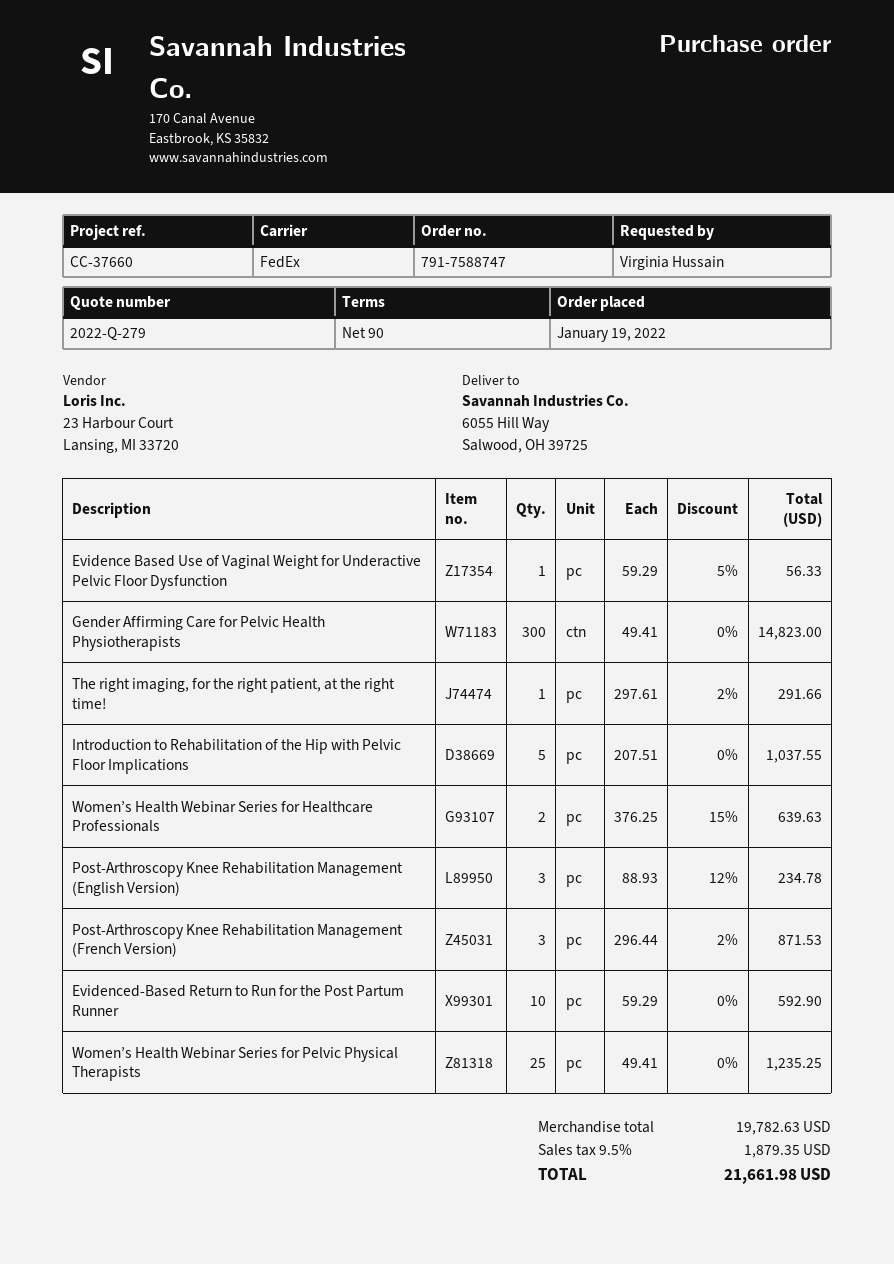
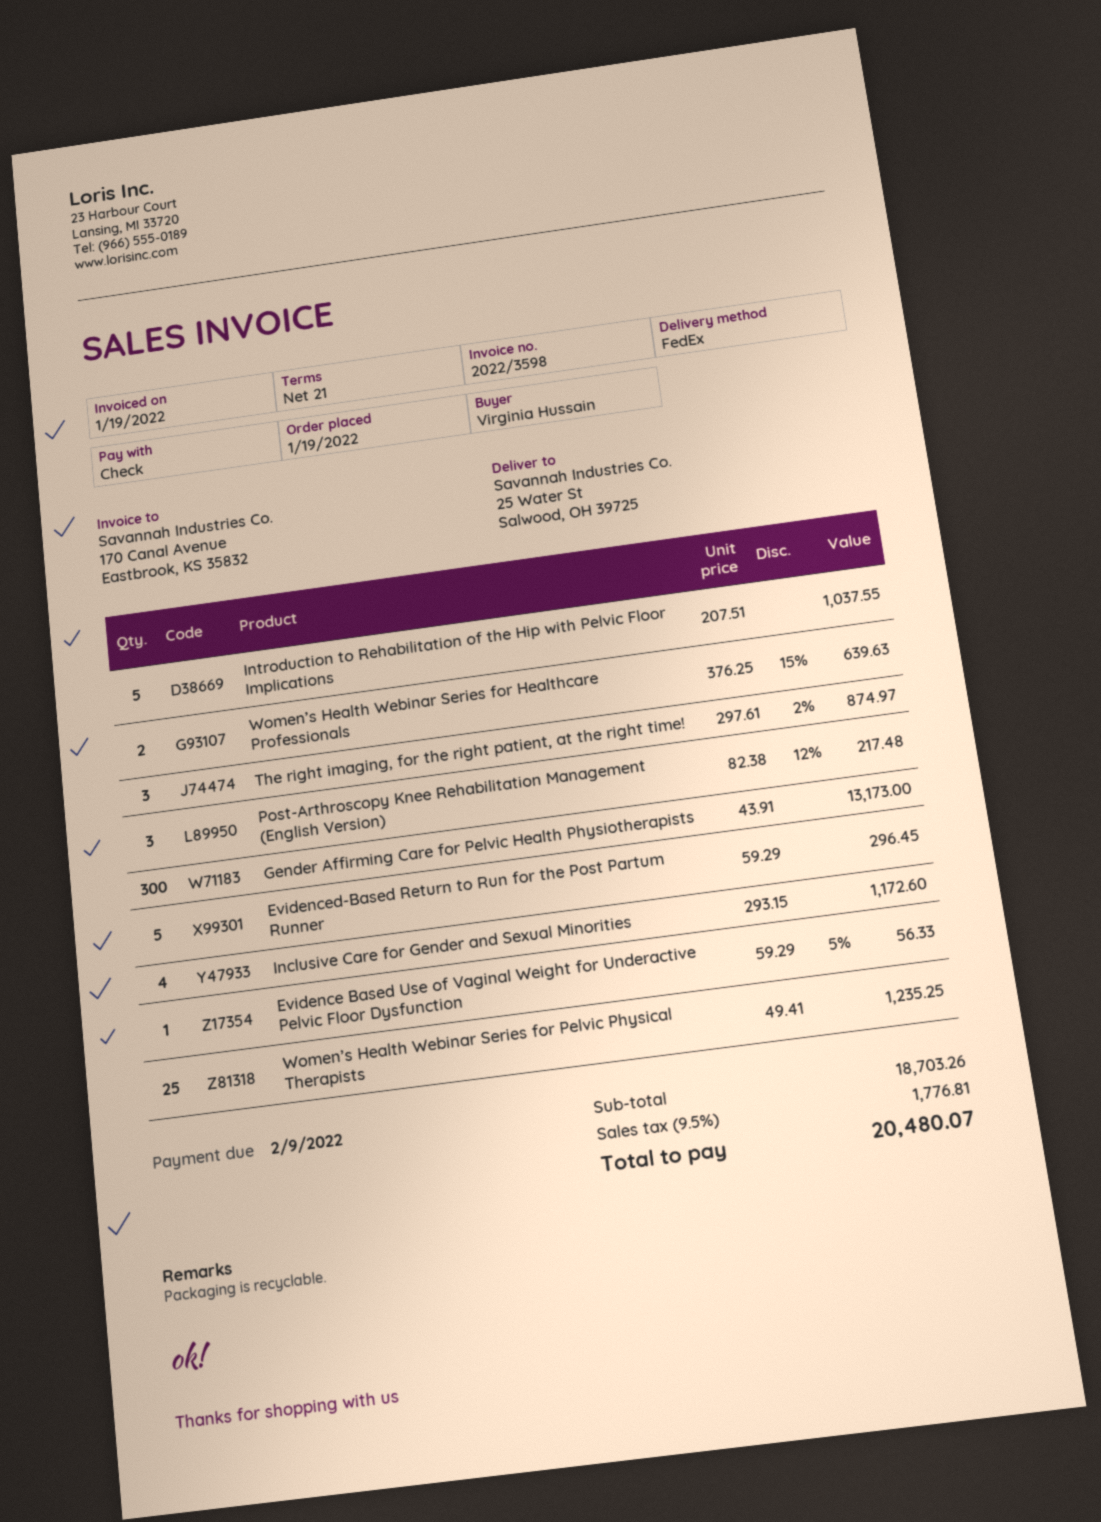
payment terms: 90 days -> 21 days
ship to: 6055 Hill Way, Salwood, OH 39725 -> 25 Water St, Salwood, OH 39725
Gender Affirming Care for Pelvic Health Physiotherapists: 300 x 49.41 = 14823.00 -> 300 x 43.91 = 13173.00
The right imaging, for the right patient, at the right time!: 1 x 297.61 - 2% = 291.66 -> 3 x 297.61 - 2% = 874.97
Post-Arthroscopy Knee Rehabilitation Management (English Version): 3 x 88.93 - 12% = 234.78 -> 3 x 82.38 - 12% = 217.48
Post-Arthroscopy Knee Rehabilitation Management (French Version): 3 x 296.44 - 2% = 871.53 -> none
Evidenced-Based Return to Run for the Post Partum Runner: 10 x 59.29 = 592.90 -> 5 x 59.29 = 296.45
Inclusive Care for Gender and Sexual Minorities: none -> 4 x 293.15 = 1172.60
subtotal: 19782.63 -> 18703.26
tax: 9.5% = 1879.35 -> 9.5% = 1776.81
total: 21661.98 -> 20480.07

